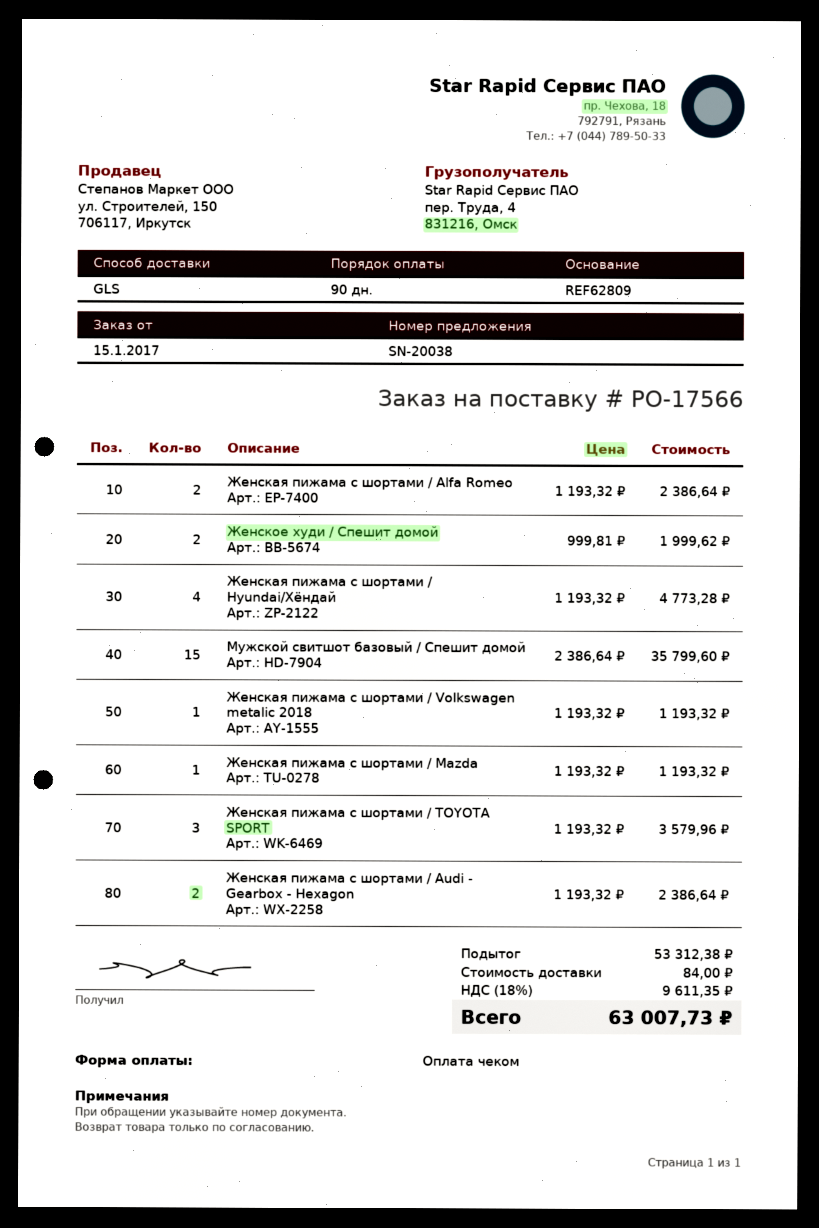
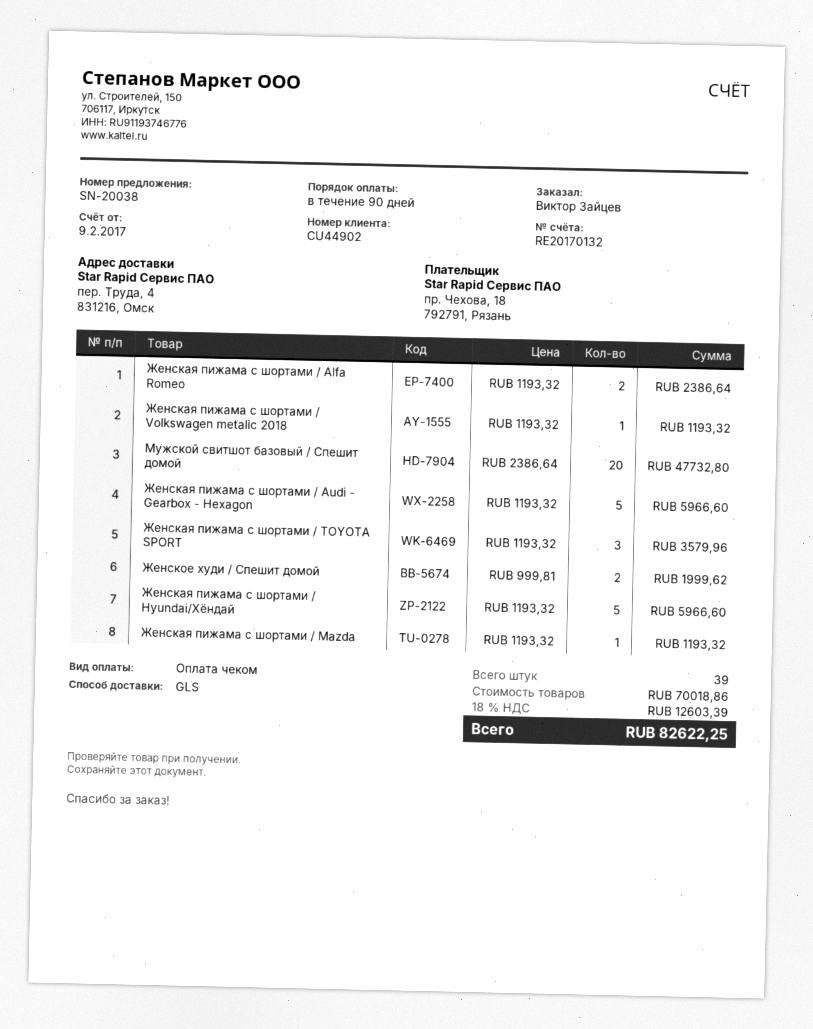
Женская пижама с шортами / Hyundai/Хёндай: 4 x 1193.32 = 4773.28 -> 5 x 1193.32 = 5966.60
Мужской свитшот базовый / Спешит домой: 15 x 2386.64 = 35799.60 -> 20 x 2386.64 = 47732.80
Женская пижама с шортами / Audi - Gearbox - Hexagon: 2 x 1193.32 = 2386.64 -> 5 x 1193.32 = 5966.60
subtotal: 53312.38 -> 70018.86
shipping: 84.00 -> none
tax: 18% = 9611.35 -> 18% = 12603.39
total: 63007.73 -> 82622.25

